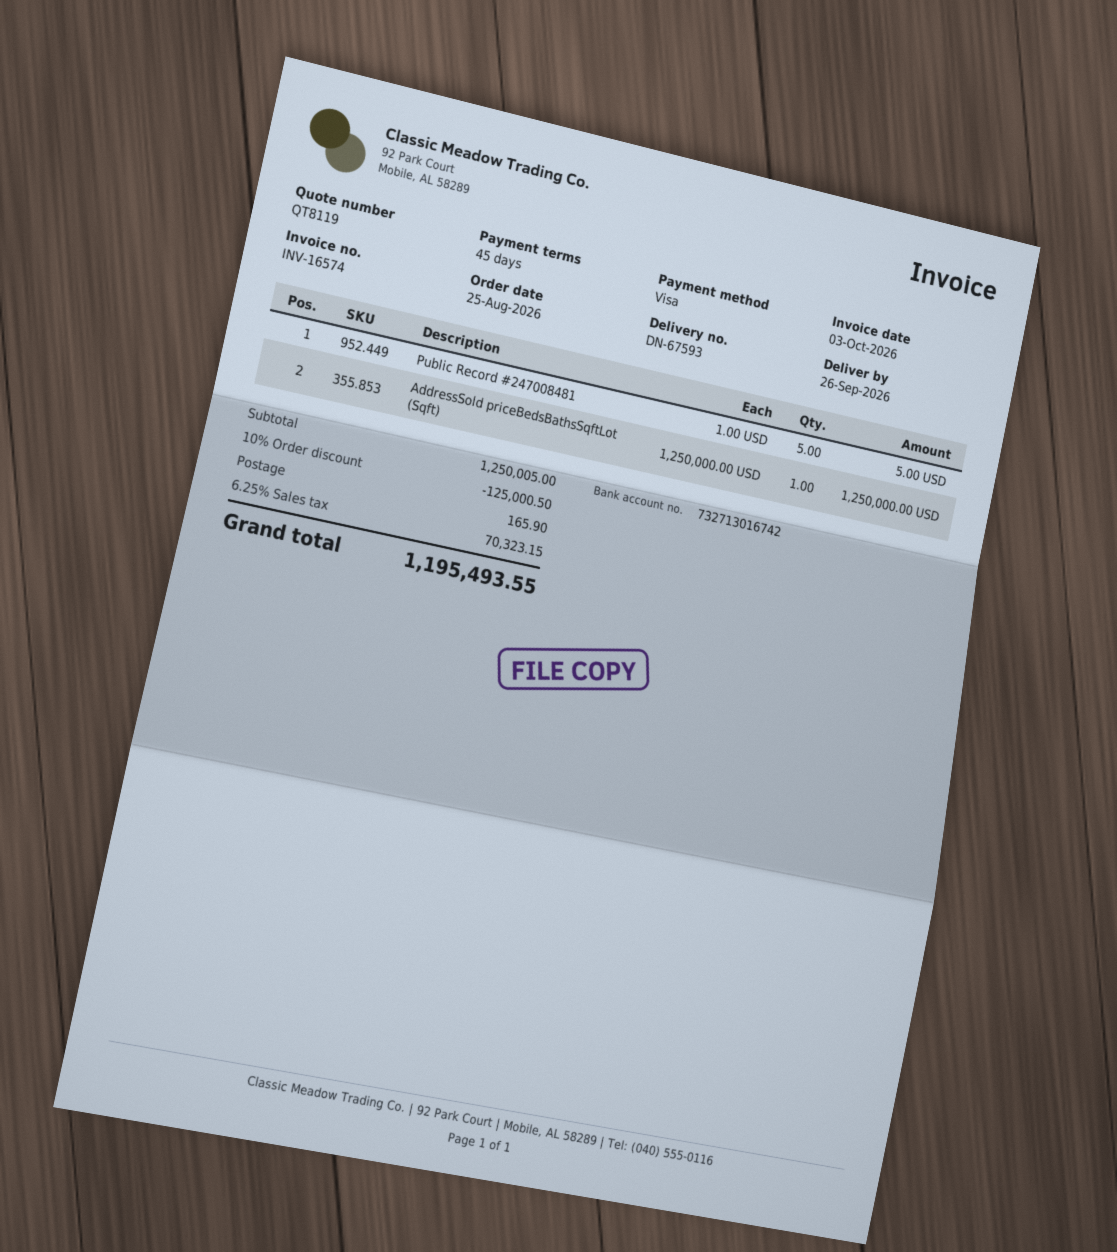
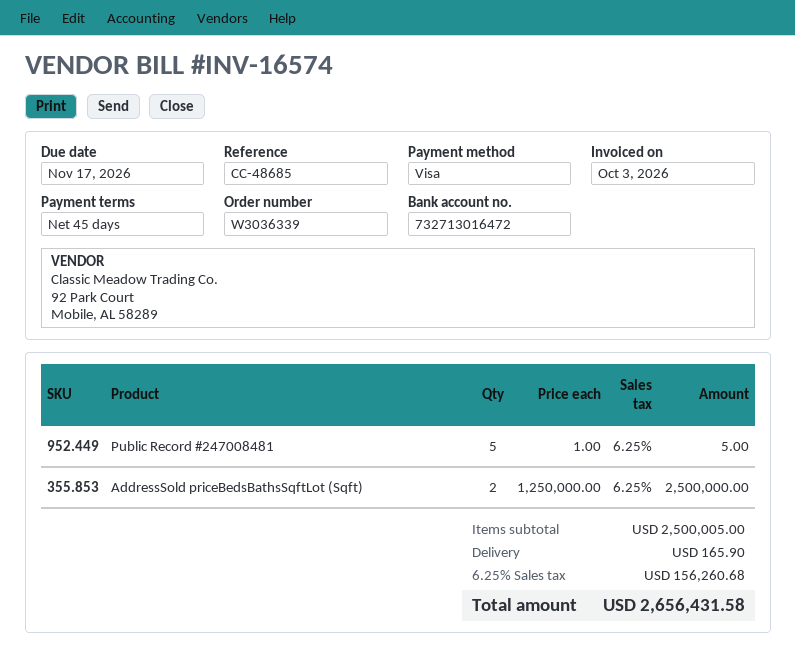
bank account: 732713016742 -> 732713016472
AddressSold priceBedsBathsSqftLot (Sqft): 1 x 1250000.00 = 1250000.00 -> 2 x 1250000.00 = 2500000.00
subtotal: 1250005.00 -> 2500005.00
discount: 10% = 125000.50 -> none
tax: 6.25% = 70323.15 -> 6.25% = 156260.68
total: 1195493.55 -> 2656431.58

